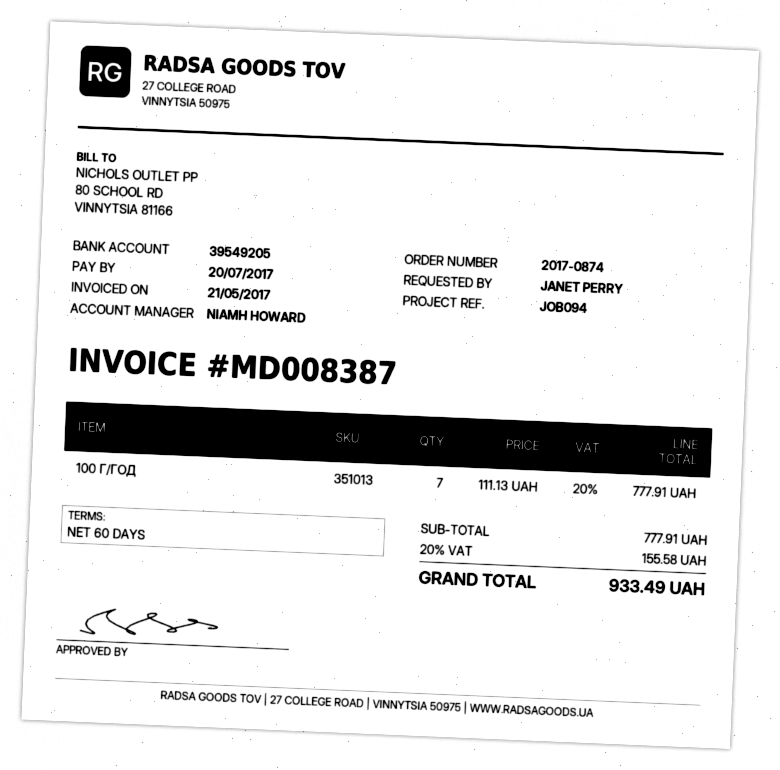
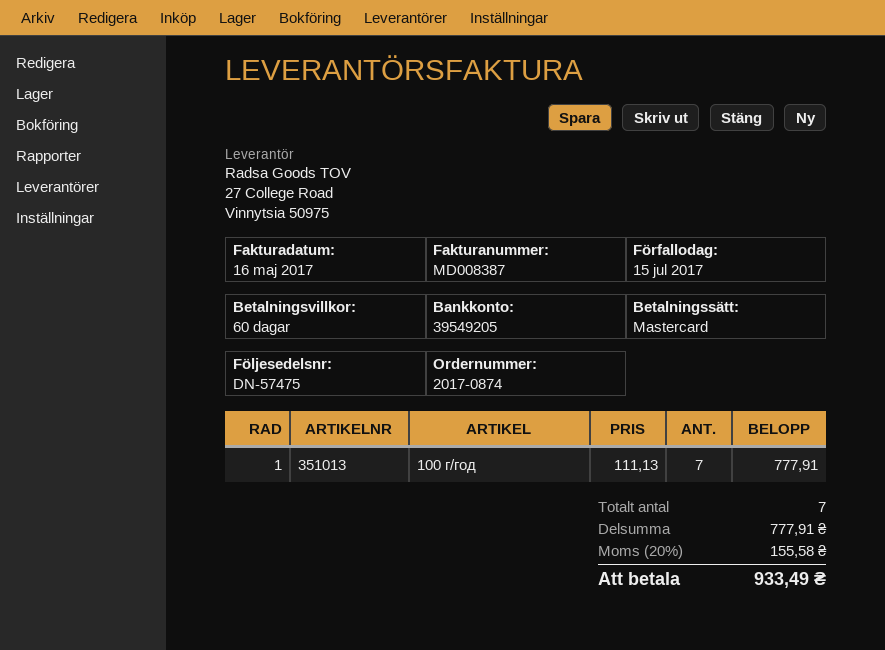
invoice date: 2017-05-21 -> 2017-05-16
due date: 2017-07-20 -> 2017-07-15

